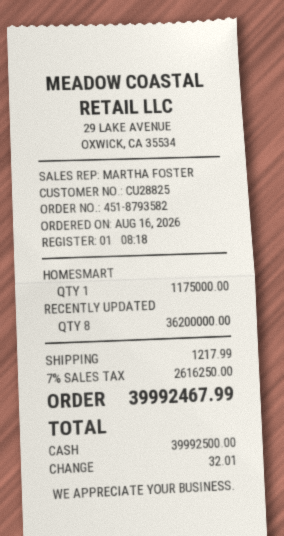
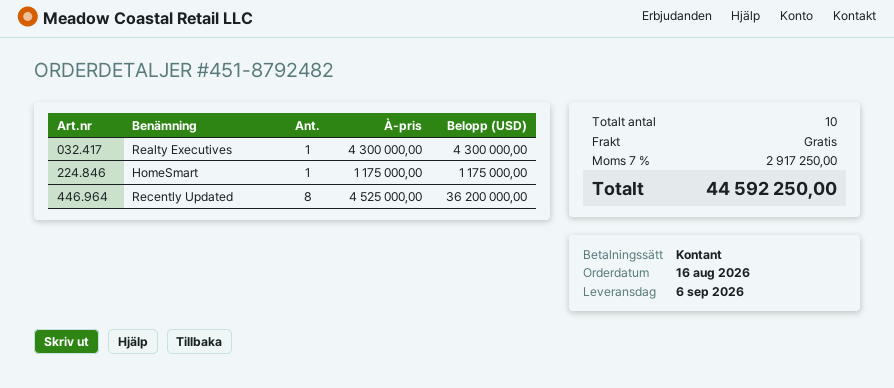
order number: 451-8793582 -> 451-8792482
Realty Executives: none -> 1 for 4300000.00
shipping: 1217.99 -> 0.00
tax: 7% = 2616250.00 -> 7% = 2917250.00
total: 39992467.99 -> 44592250.00

